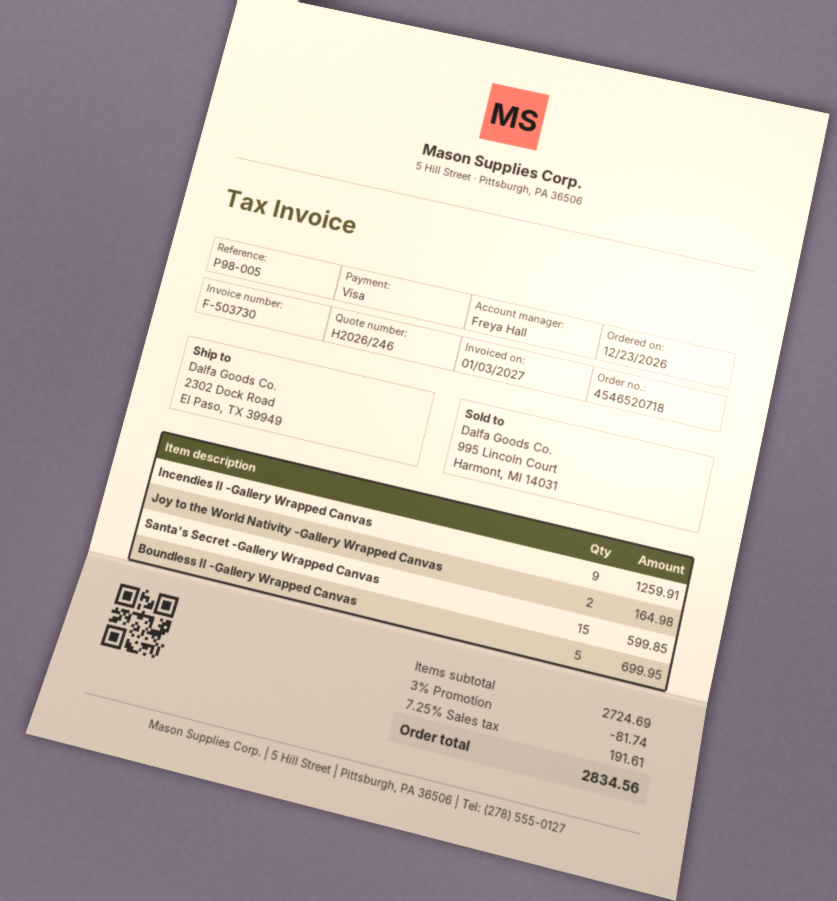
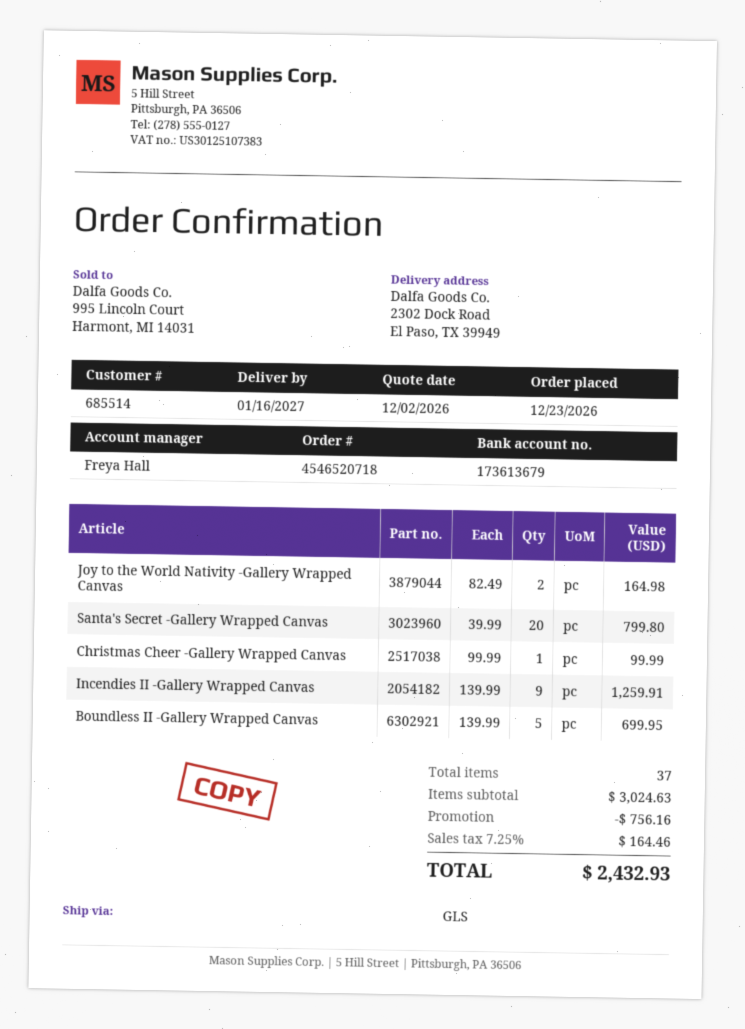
Santa's Secret -Gallery Wrapped Canvas: 15 for 599.85 -> 20 for 799.80
Christmas Cheer -Gallery Wrapped Canvas: none -> 1 for 99.99
subtotal: 2724.69 -> 3024.63
discount: 81.74 -> 756.16
tax: 7.25% = 191.61 -> 7.25% = 164.46
total: 2834.56 -> 2432.93

